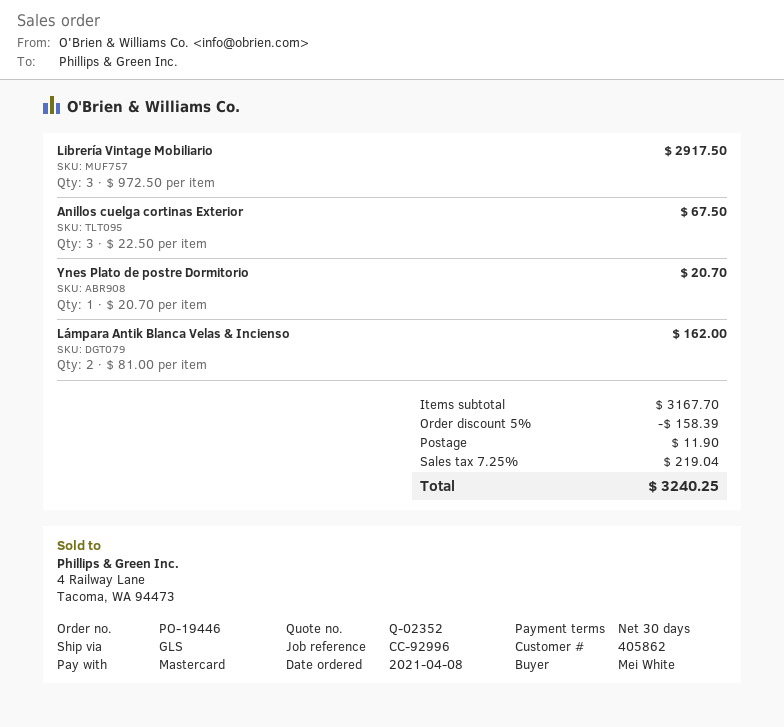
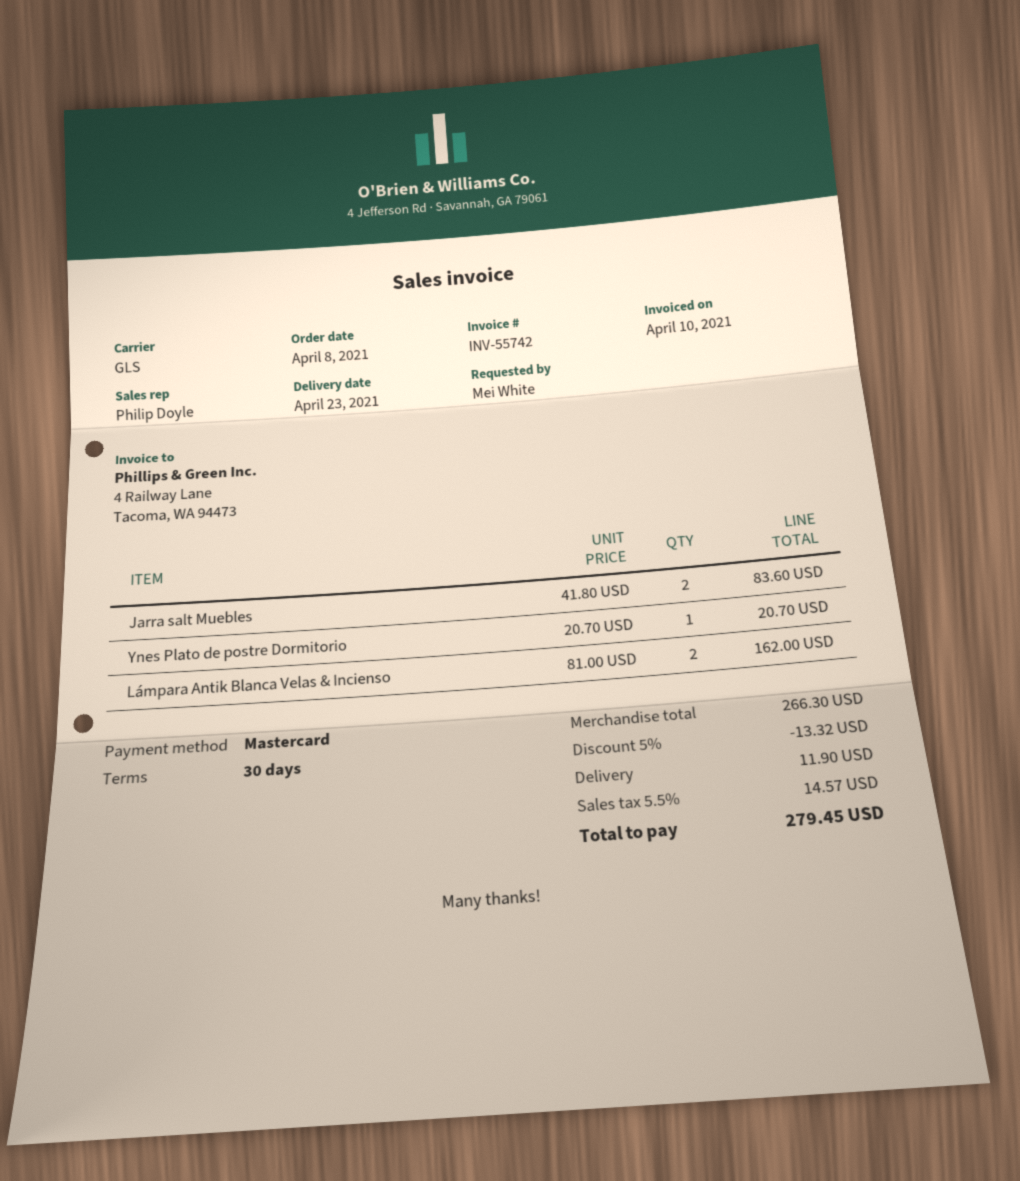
Librería Vintage Mobiliario: 3 x 972.50 = 2917.50 -> none
Anillos cuelga cortinas Exterior: 3 x 22.50 = 67.50 -> none
Jarra salt Muebles: none -> 2 x 41.80 = 83.60
subtotal: 3167.70 -> 266.30
discount: 5% = 158.39 -> 5% = 13.32
tax: 7.25% = 219.04 -> 5.5% = 14.57
total: 3240.25 -> 279.45

